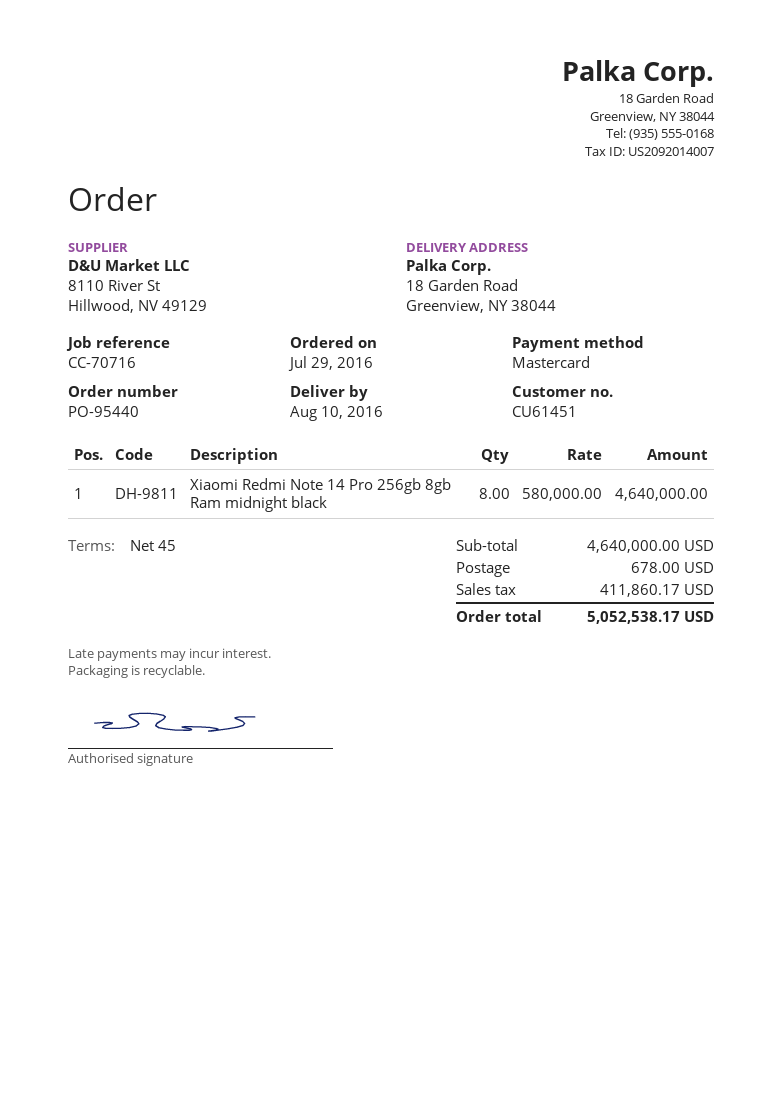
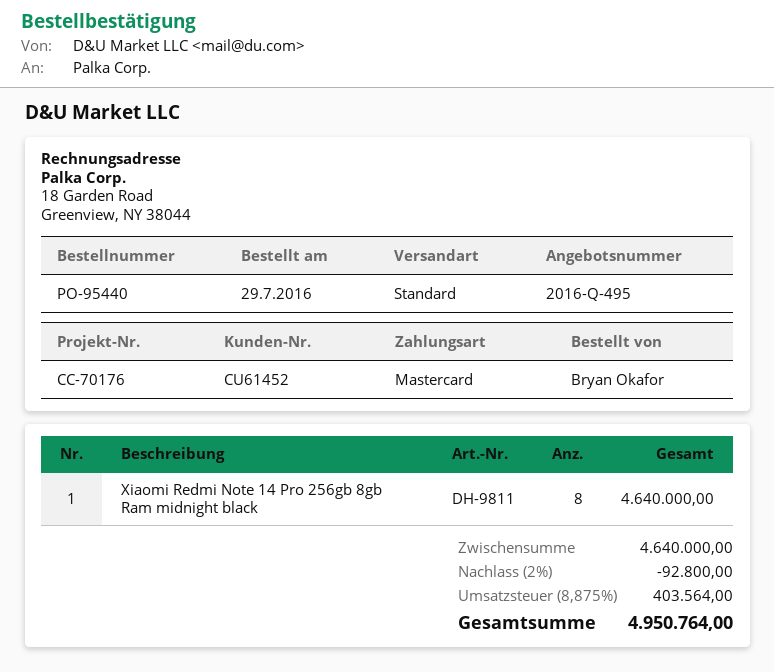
customer number: CU61451 -> CU61452
reference: CC-70716 -> CC-70176
discount: none -> 2% = 92800.00
shipping: 678.00 -> none
tax: 411860.17 -> 403564.00
total: 5052538.17 -> 4950764.00

